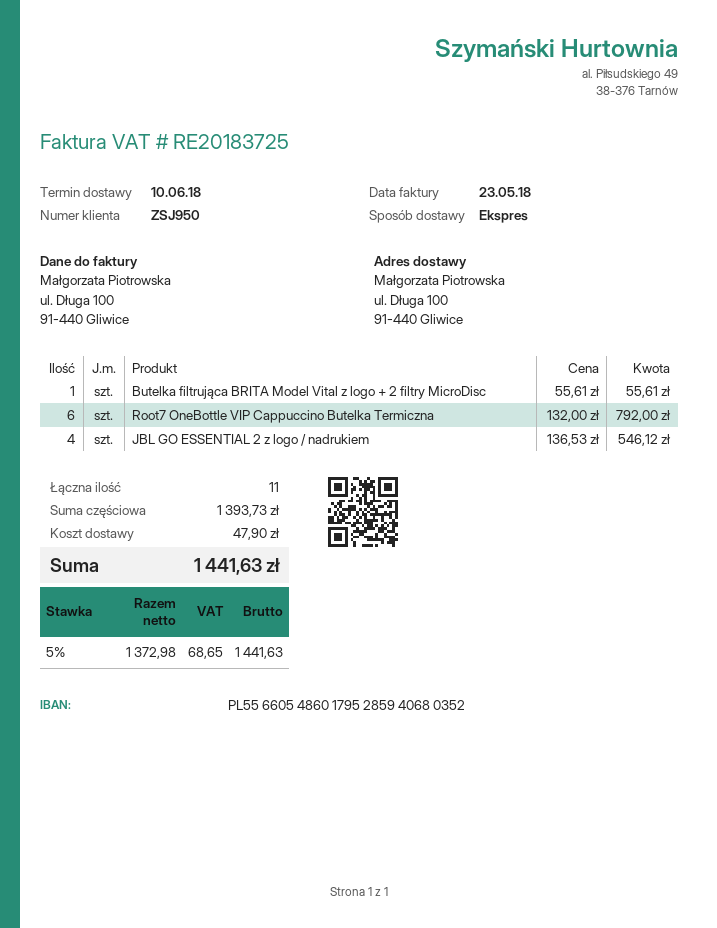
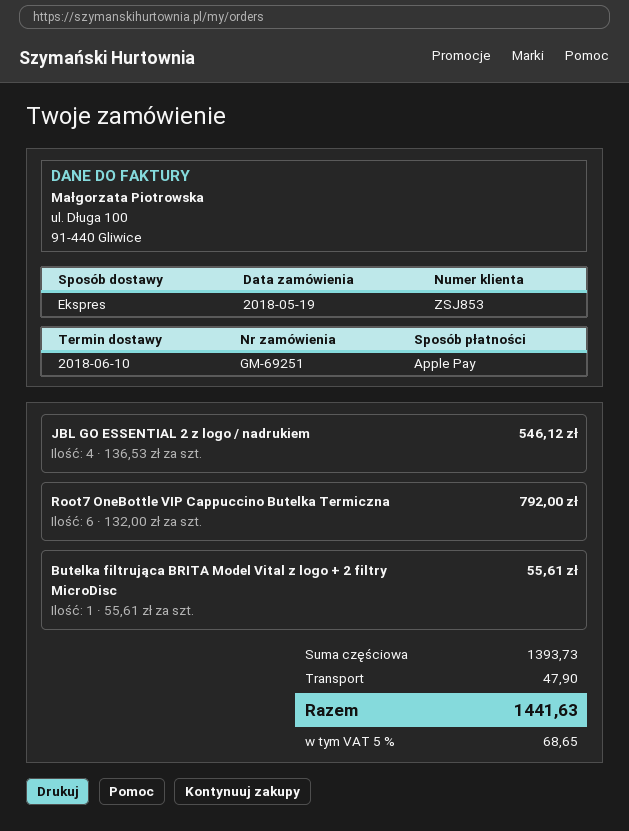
customer number: ZSJ950 -> ZSJ853

